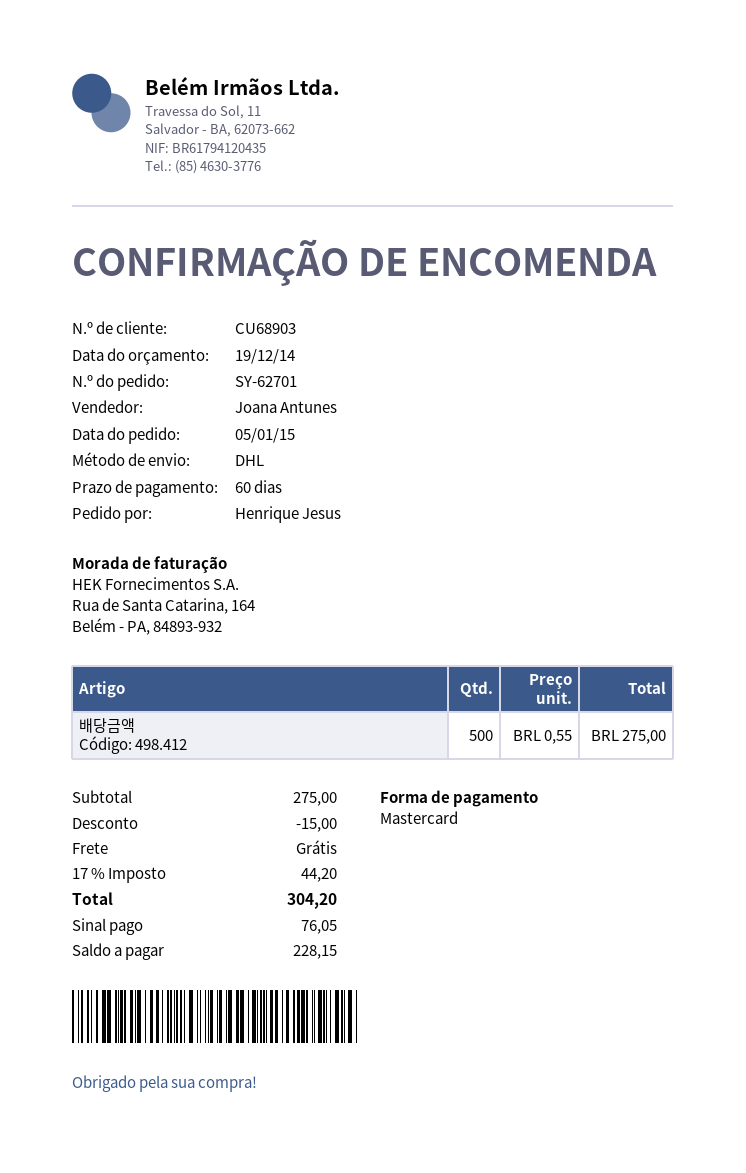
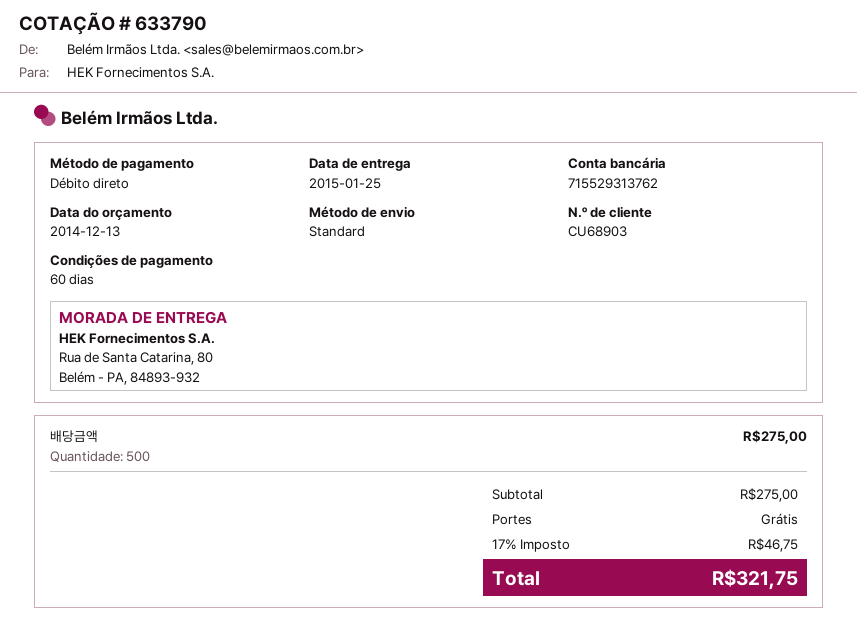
quote date: 2014-12-19 -> 2014-12-13
payment method: Mastercard -> direct debit
shipping method: DHL -> standard
discount: 15.00 -> none
tax: 17% = 44.20 -> 17% = 46.75
total: 304.20 -> 321.75

